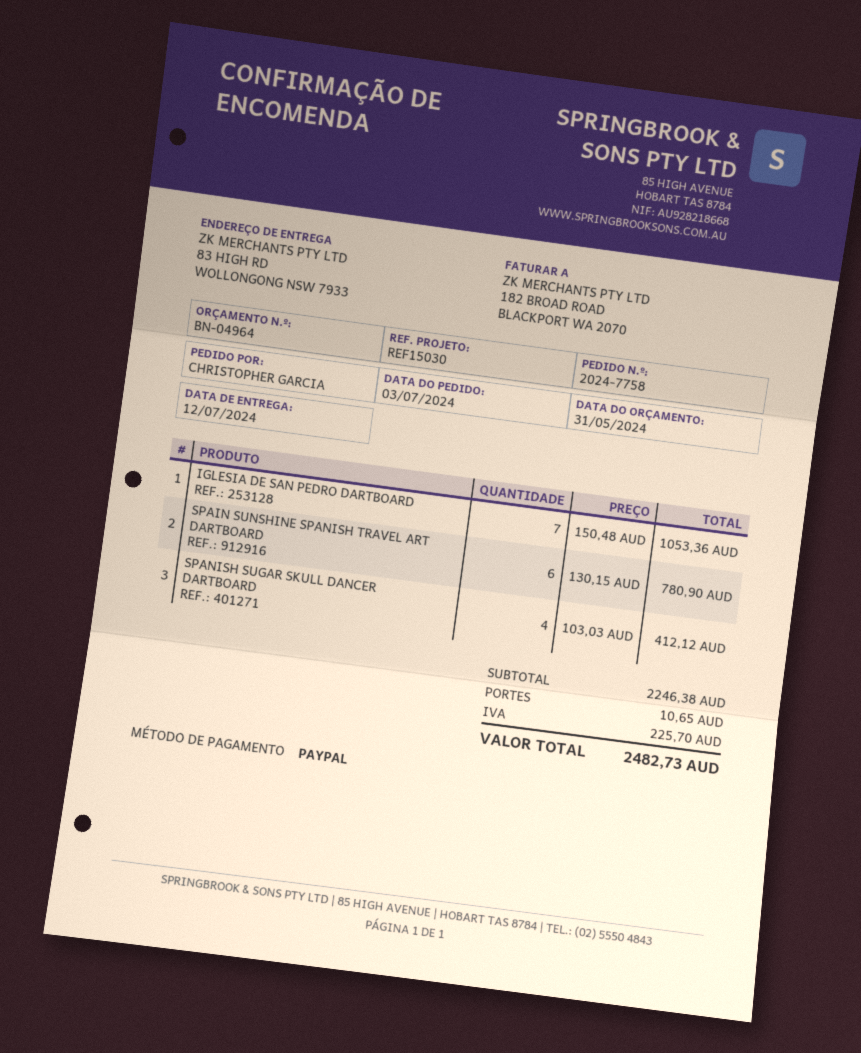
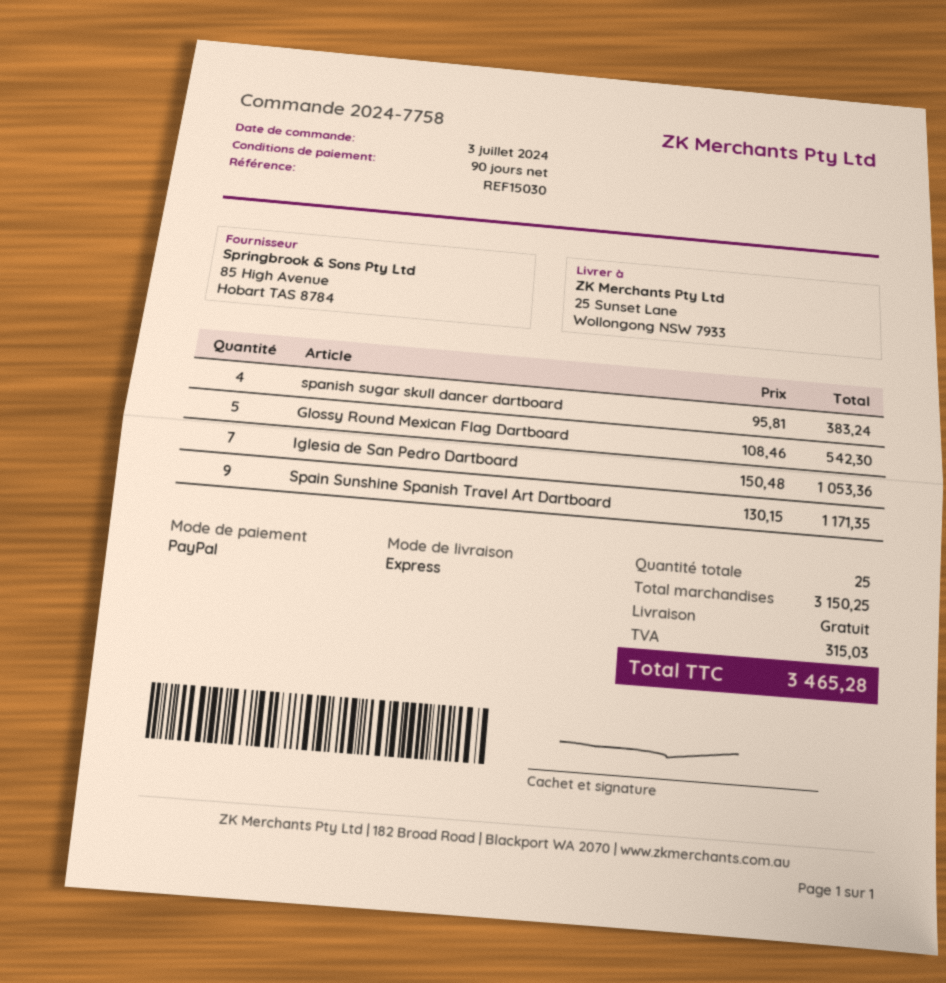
ship to: 83 HIGH RD, WOLLONGONG NSW 7933 -> 25 Sunset Lane, Wollongong NSW 7933
SPAIN SUNSHINE SPANISH TRAVEL ART DARTBOARD: 6 x 130.15 = 780.90 -> 9 x 130.15 = 1171.35
SPANISH SUGAR SKULL DANCER DARTBOARD: 4 x 103.03 = 412.12 -> 4 x 95.81 = 383.24
Glossy Round Mexican Flag Dartboard: none -> 5 x 108.46 = 542.30
subtotal: 2246.38 -> 3150.25
shipping: 10.65 -> 0.00
tax: 225.70 -> 315.03
total: 2482.73 -> 3465.28

